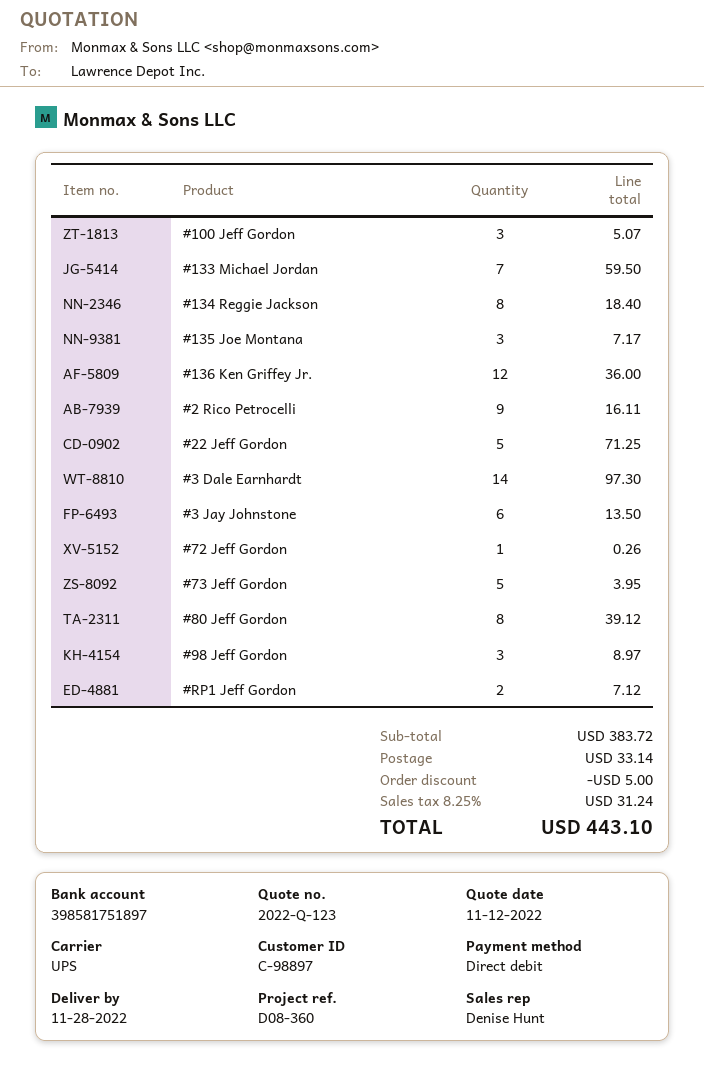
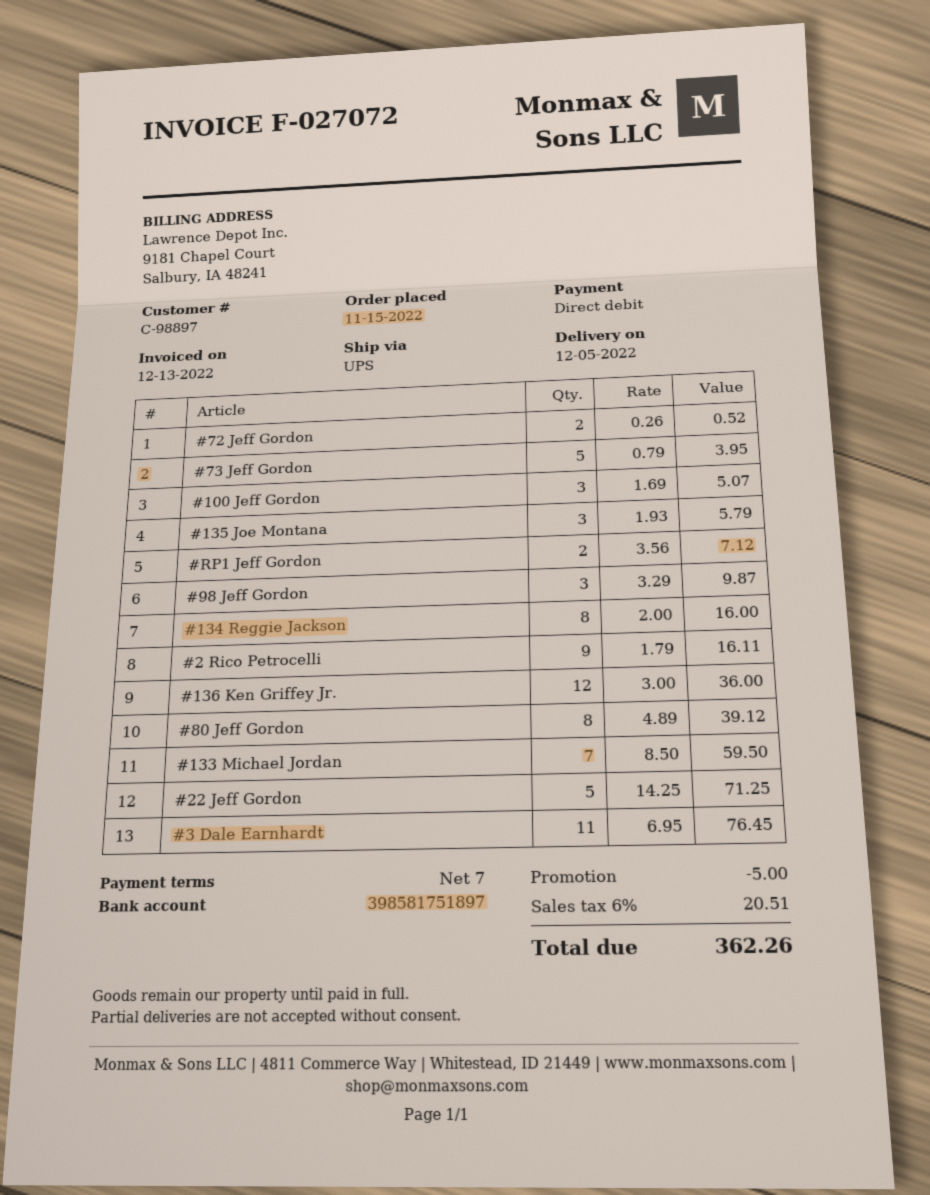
delivery date: 2022-11-28 -> 2022-12-05
#134 Reggie Jackson: 8 for 18.40 -> 8 for 16.00
#135 Joe Montana: 3 for 7.17 -> 3 for 5.79
#3 Dale Earnhardt: 14 for 97.30 -> 11 for 76.45
#3 Jay Johnstone: 6 for 13.50 -> none
#72 Jeff Gordon: 1 for 0.26 -> 2 for 0.52
#98 Jeff Gordon: 3 for 8.97 -> 3 for 9.87
shipping: 33.14 -> none
tax: 8.25% = 31.24 -> 6% = 20.51
total: 443.10 -> 362.26

